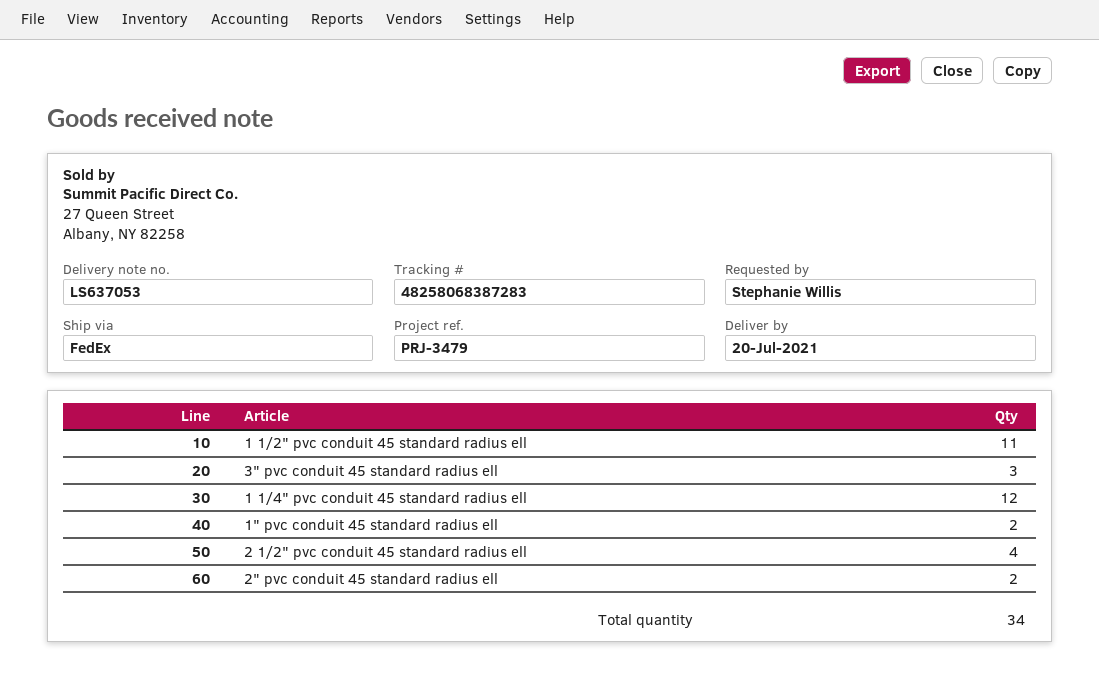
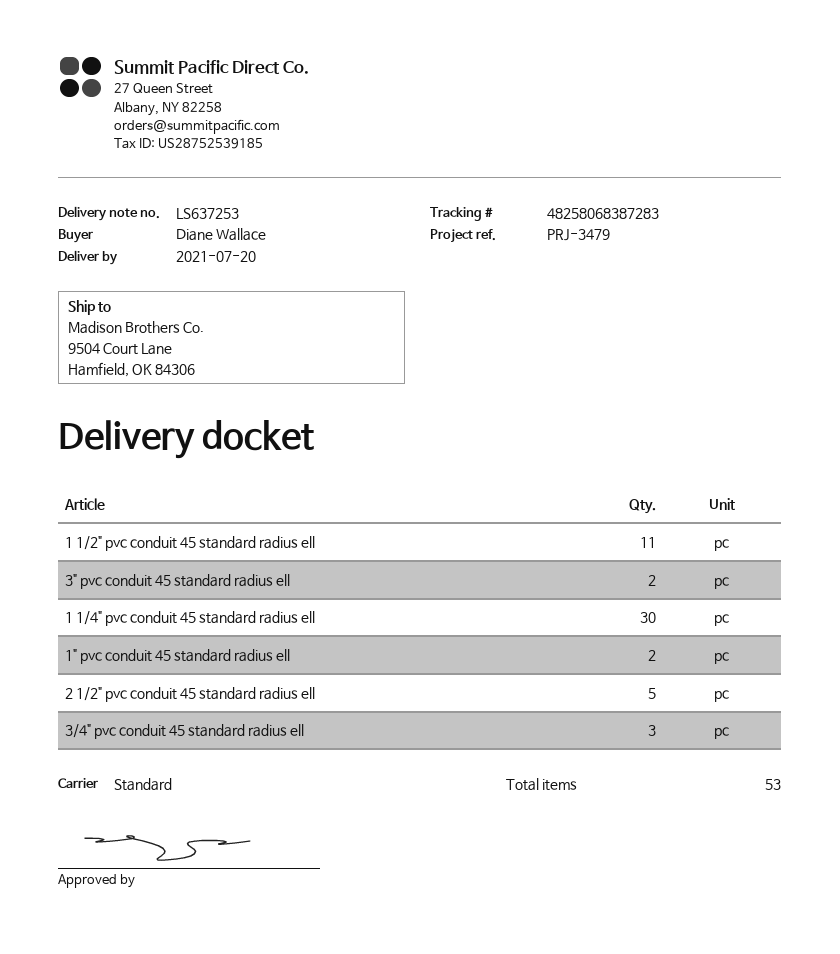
delivery note number: LS637053 -> LS637253
ordered by: Stephanie Willis -> Diane Wallace
shipping method: FedEx -> standard
3" pvc conduit 45 standard radius ell: 3 -> 2
1 1/4" pvc conduit 45 standard radius ell: 12 -> 30
2 1/2" pvc conduit 45 standard radius ell: 4 -> 5
2" pvc conduit 45 standard radius ell: 2 -> none
3/4" pvc conduit 45 standard radius ell: none -> 3
total quantity: 34 -> 53

